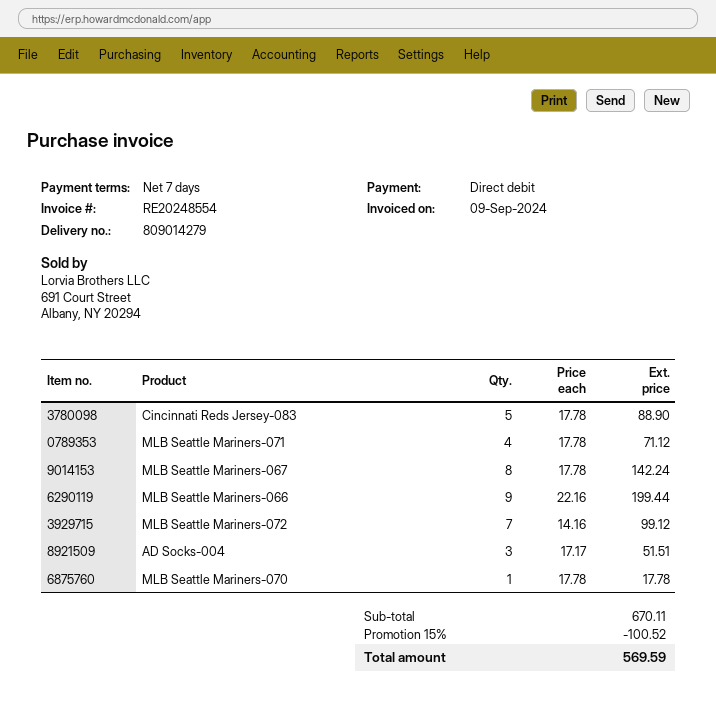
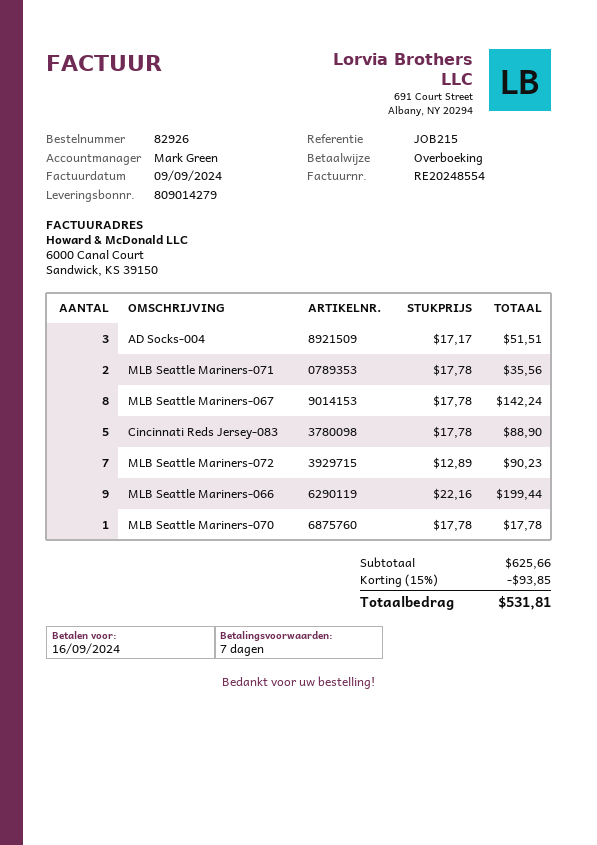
payment method: direct debit -> bank transfer
MLB Seattle Mariners-071: 4 x 17.78 = 71.12 -> 2 x 17.78 = 35.56
MLB Seattle Mariners-072: 7 x 14.16 = 99.12 -> 7 x 12.89 = 90.23
subtotal: 670.11 -> 625.66
discount: 15% = 100.52 -> 15% = 93.85
total: 569.59 -> 531.81

